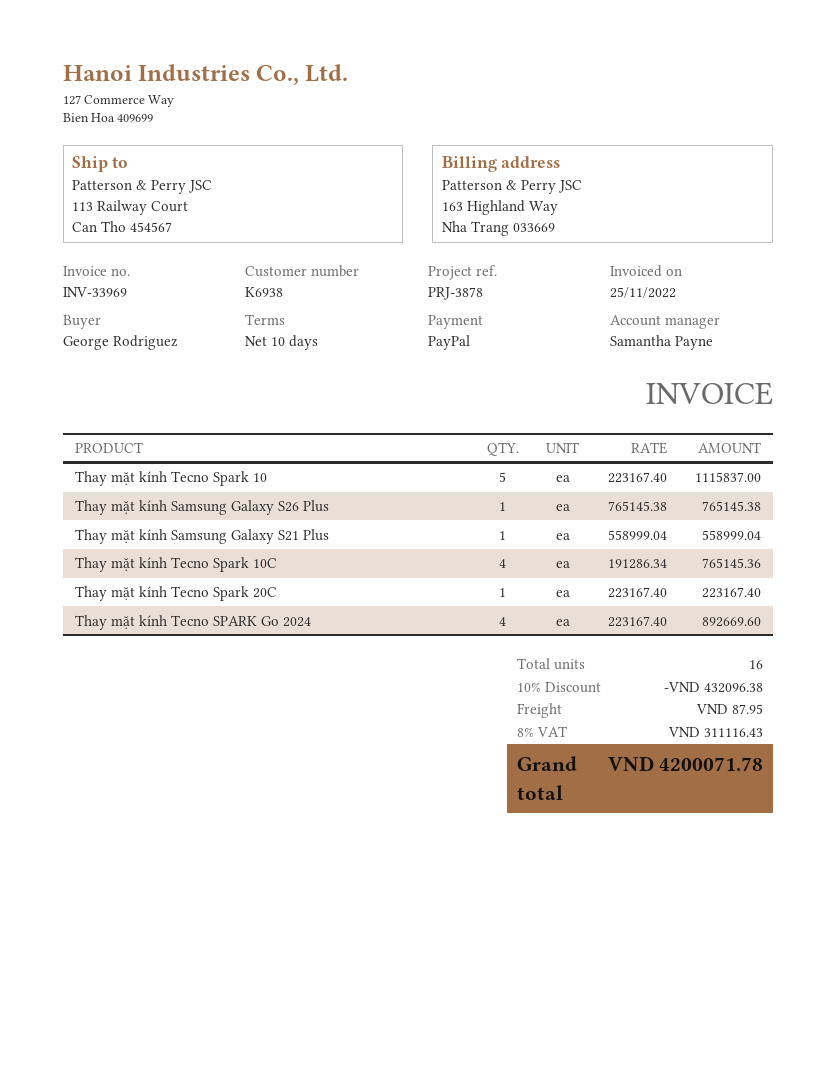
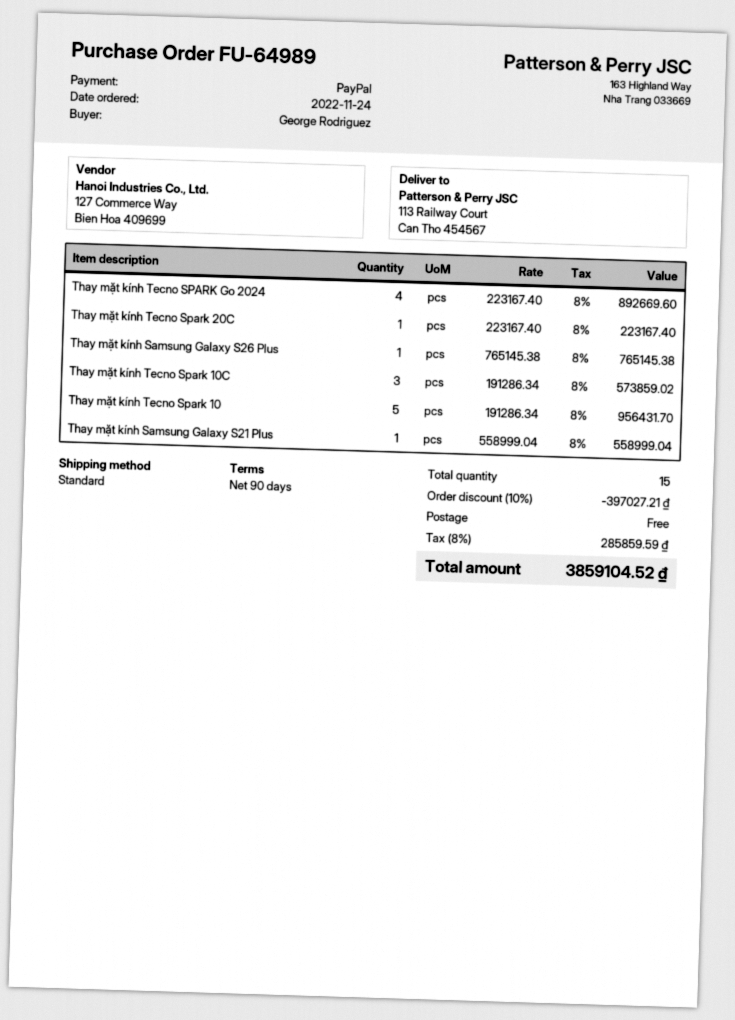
payment terms: 10 days -> 90 days
Thay mặt kính Tecno Spark 10: 5 x 223167.40 = 1115837.00 -> 5 x 191286.34 = 956431.70
Thay mặt kính Tecno Spark 10C: 4 x 191286.34 = 765145.36 -> 3 x 191286.34 = 573859.02
total quantity: 16 -> 15
discount: 10% = 432096.38 -> 10% = 397027.21
shipping: 87.95 -> 0.00
tax: 8% = 311116.43 -> 8% = 285859.59
total: 4200071.78 -> 3859104.52

